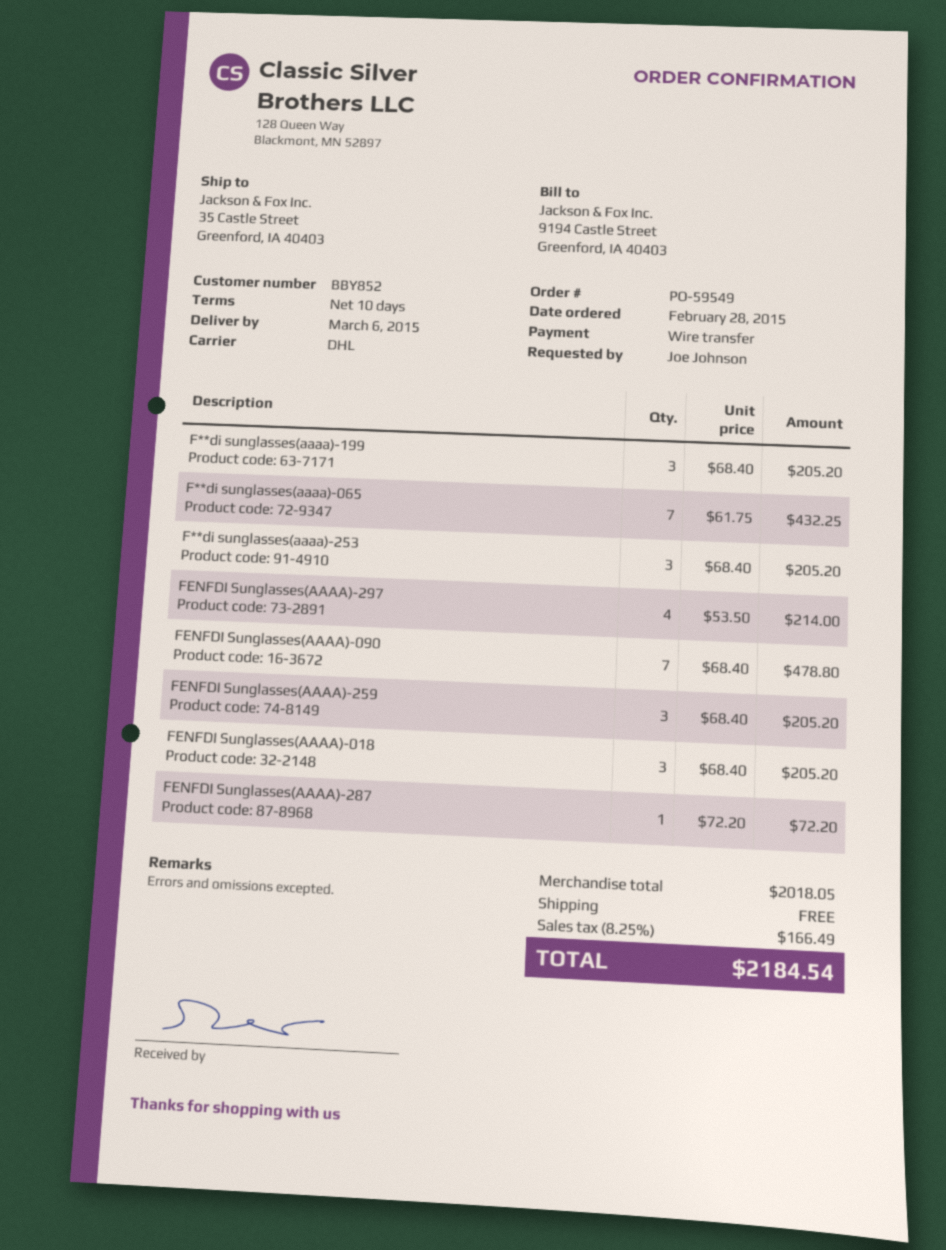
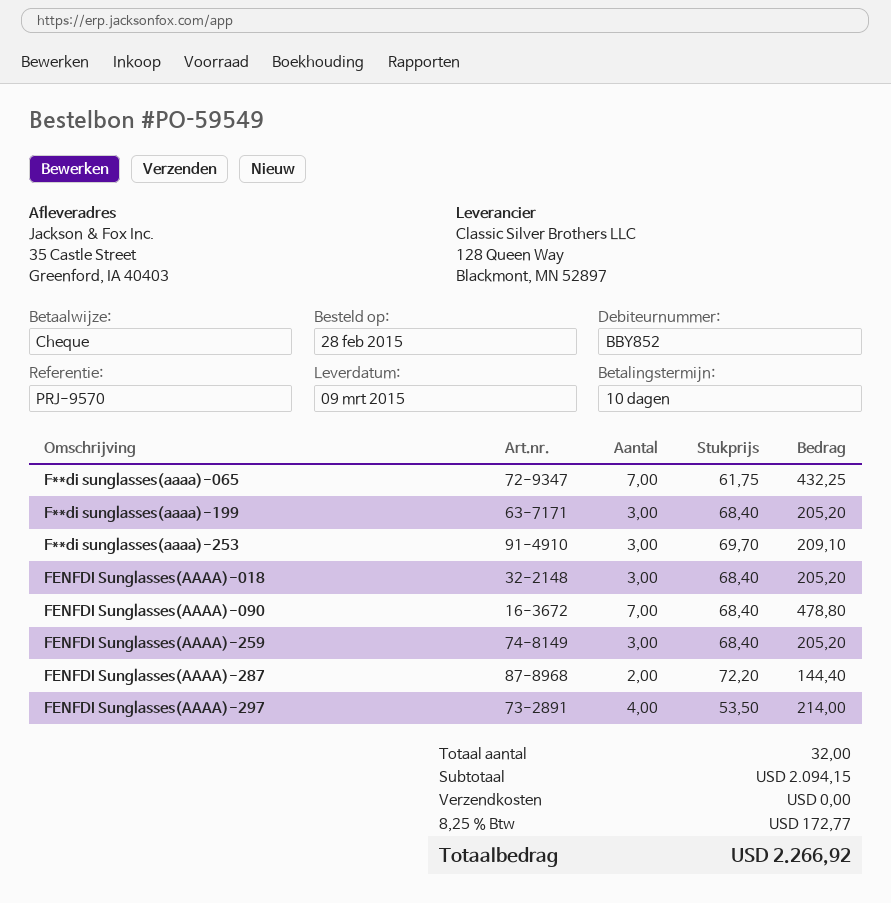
delivery date: 2015-03-06 -> 2015-03-09
payment method: bank transfer -> cheque
F**di sunglasses(aaaa)-253: 3 x 68.40 = 205.20 -> 3 x 69.70 = 209.10
FENFDI Sunglasses(AAAA)-287: 1 x 72.20 = 72.20 -> 2 x 72.20 = 144.40
subtotal: 2018.05 -> 2094.15
tax: 8.25% = 166.49 -> 8.25% = 172.77
total: 2184.54 -> 2266.92

